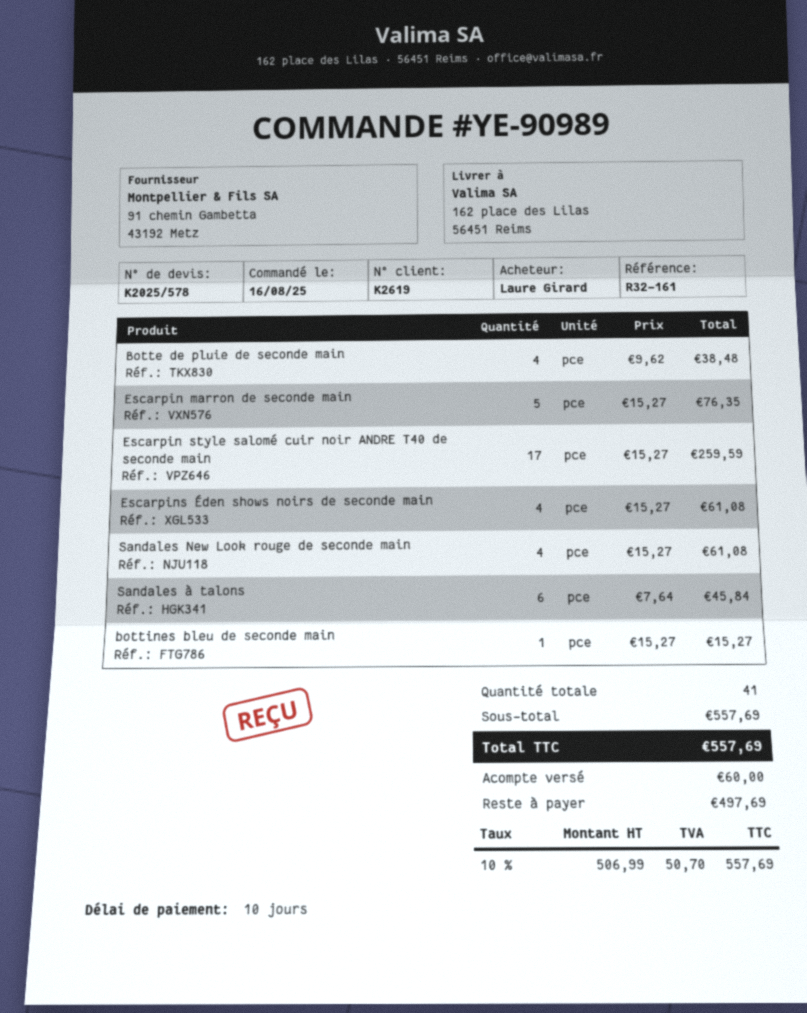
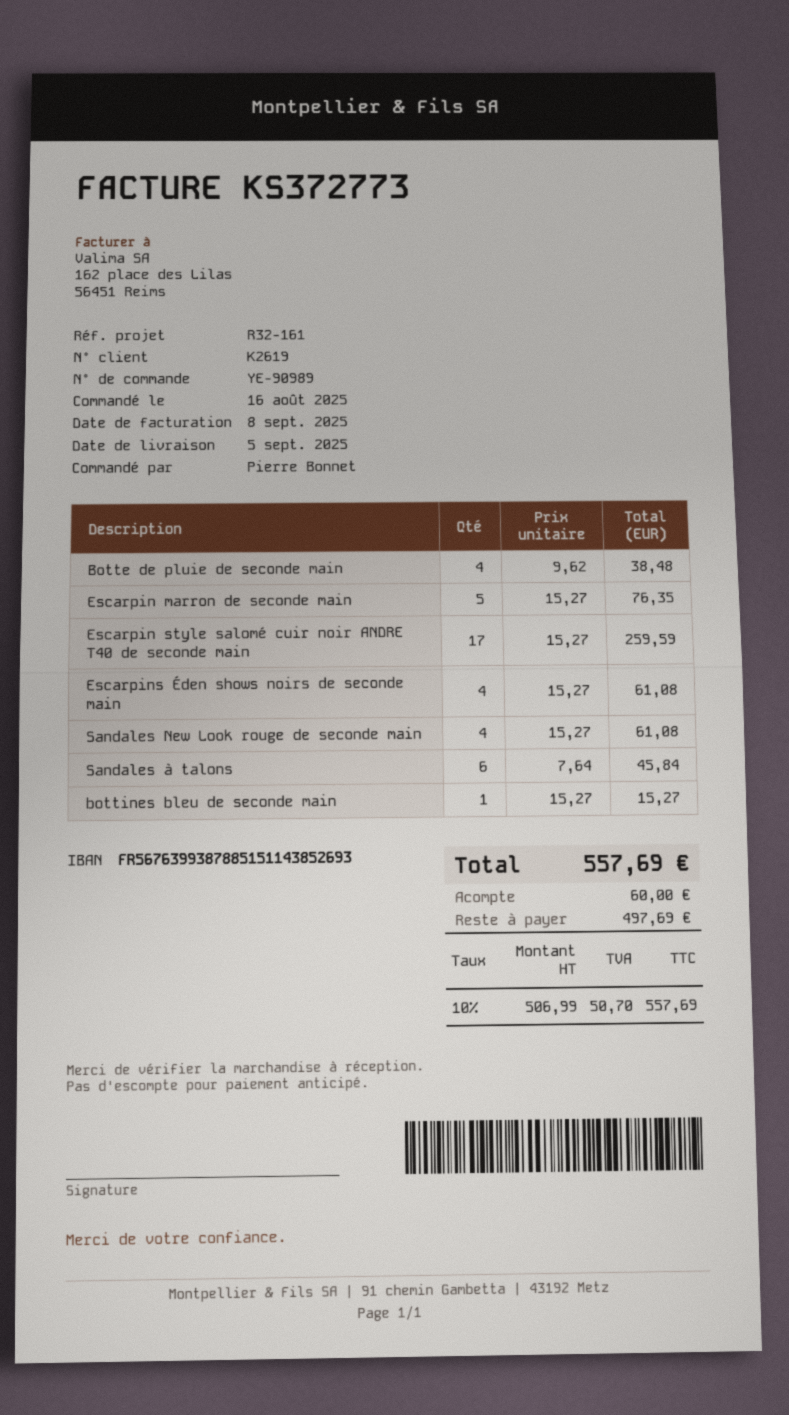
ordered by: Laure Girard -> Pierre Bonnet

